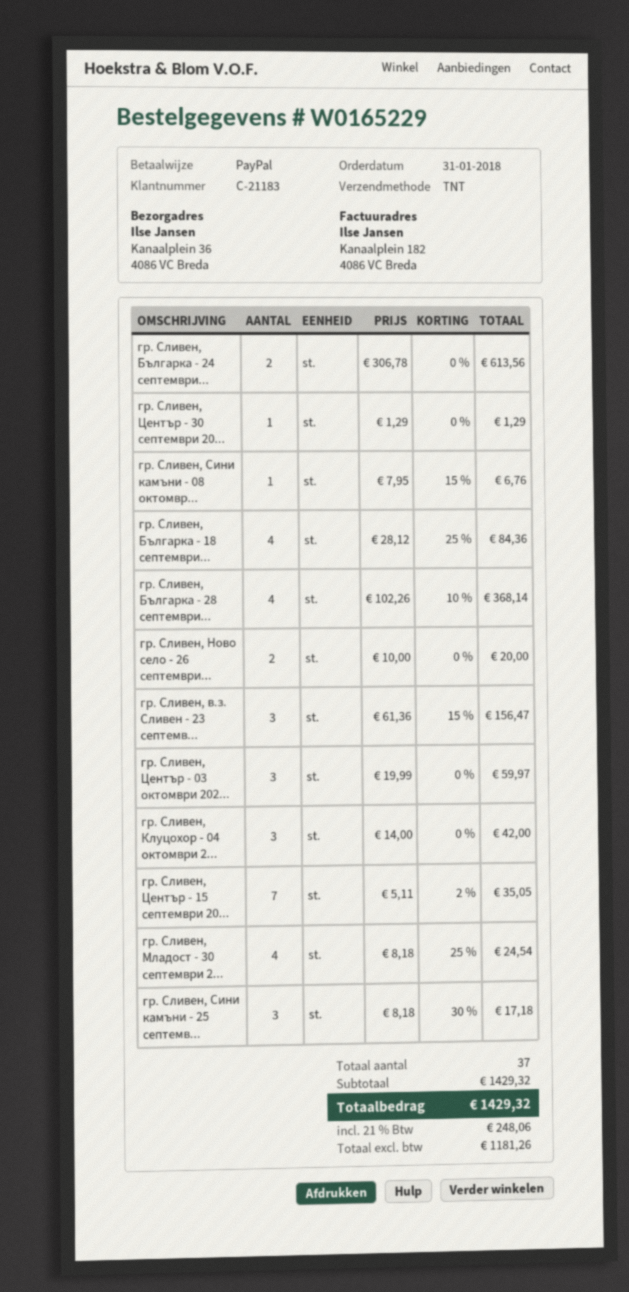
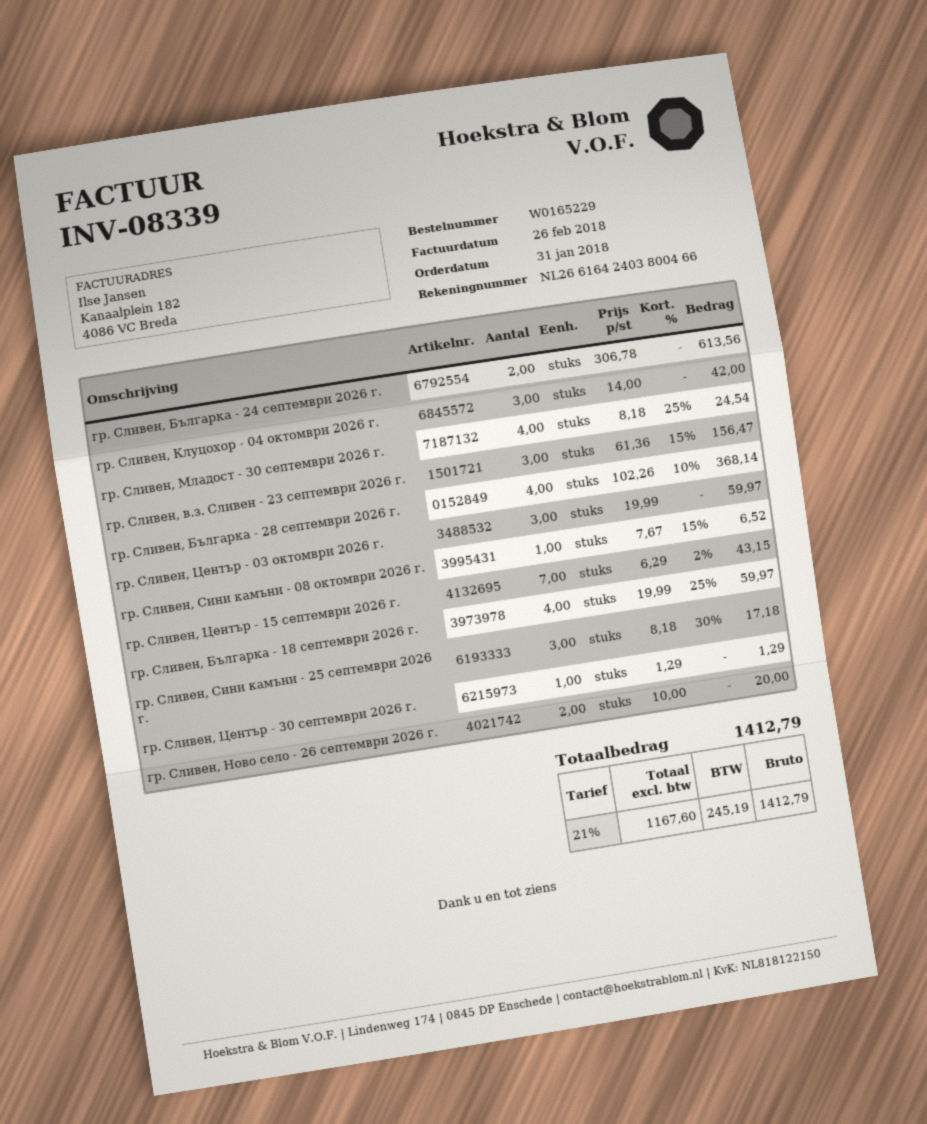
гр. Сливен, Сини камъни - 08 октомвр...: 1 x 7.95 - 15% = 6.76 -> 1 x 7.67 - 15% = 6.52
гр. Сливен, Българка - 18 септември...: 4 x 28.12 - 25% = 84.36 -> 4 x 19.99 - 25% = 59.97
гр. Сливен, Център - 15 септември 20...: 7 x 5.11 - 2% = 35.05 -> 7 x 6.29 - 2% = 43.15
net: 1181.26 -> 1167.60
tax: 21% = 248.06 -> 21% = 245.19
total: 1429.32 -> 1412.79

